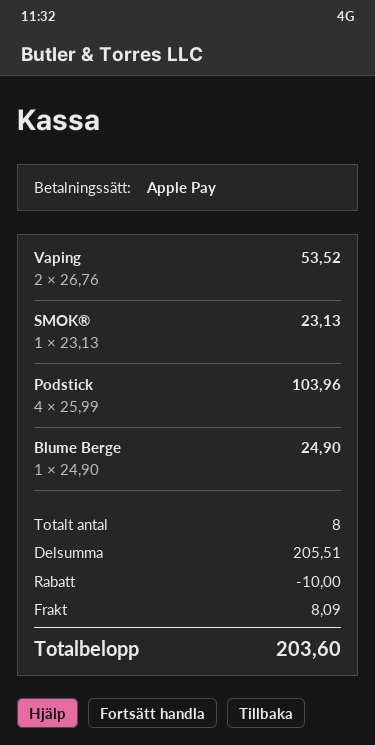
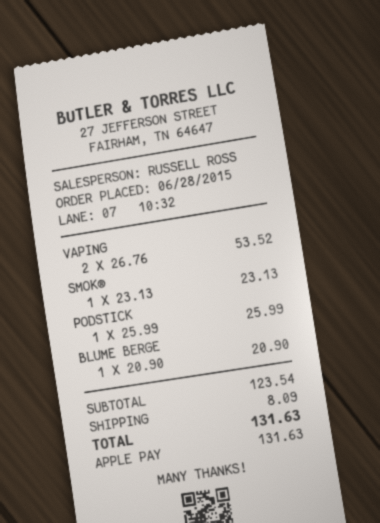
Podstick: 4 x 25.99 = 103.96 -> 1 x 25.99 = 25.99
Blume Berge: 1 x 24.90 = 24.90 -> 1 x 20.90 = 20.90
subtotal: 205.51 -> 123.54
discount: 10.00 -> none
total: 203.60 -> 131.63

